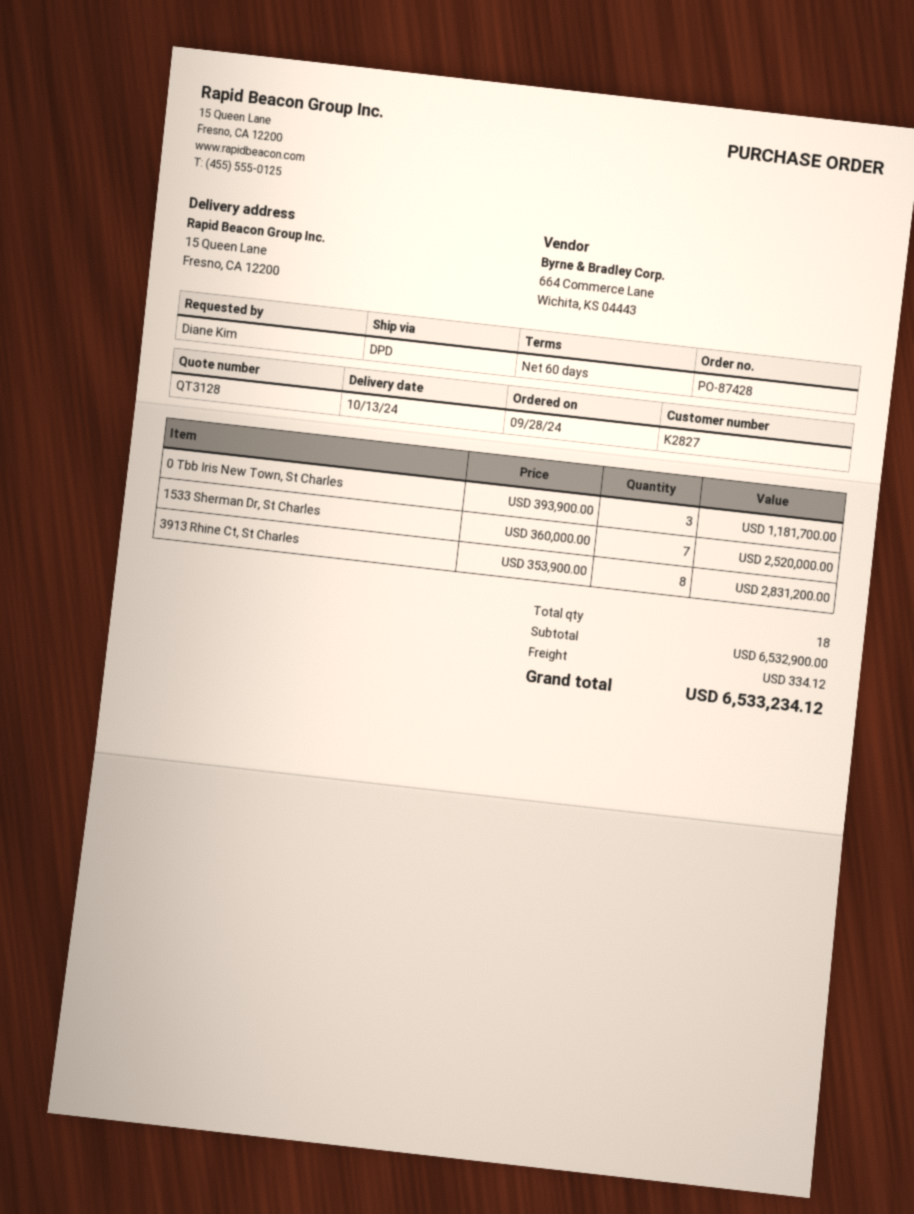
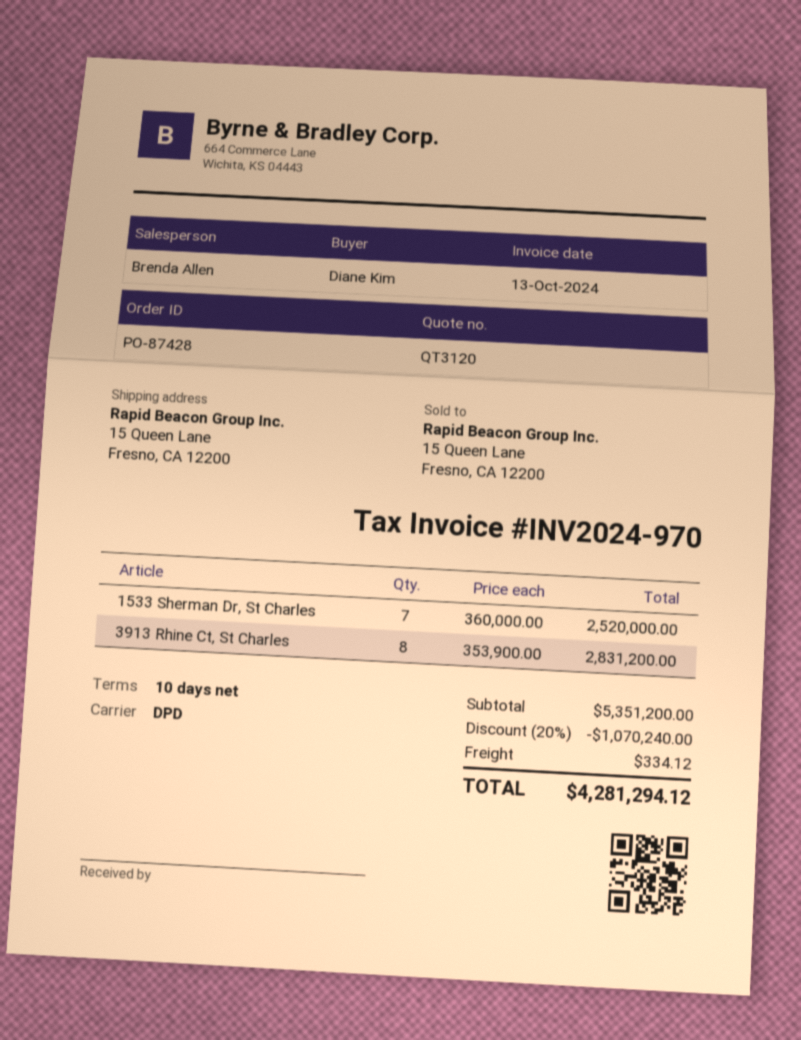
quote number: QT3128 -> QT3120
payment terms: 60 days -> 10 days
0 Tbb Iris New Town, St Charles: 3 x 393900.00 = 1181700.00 -> none
subtotal: 6532900.00 -> 5351200.00
discount: none -> 20% = 1070240.00
total: 6533234.12 -> 4281294.12

